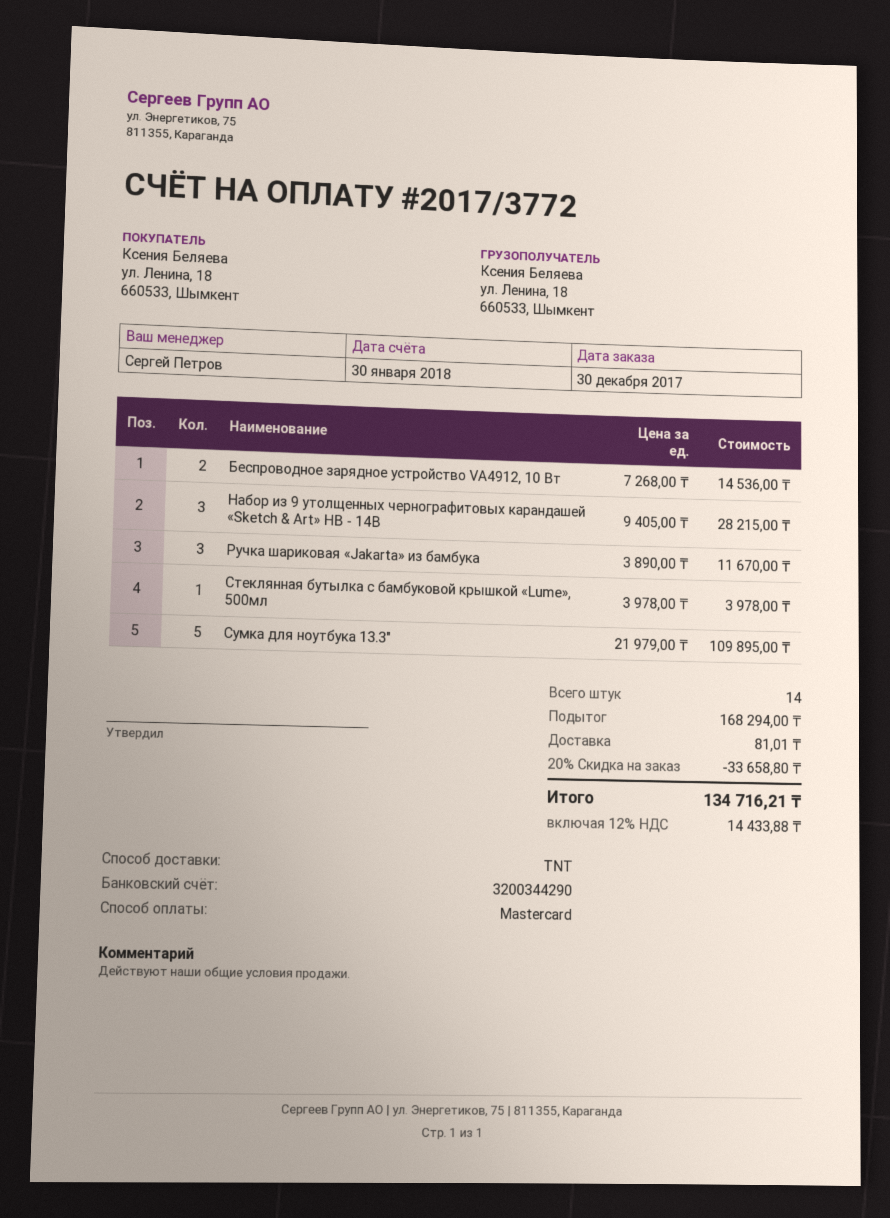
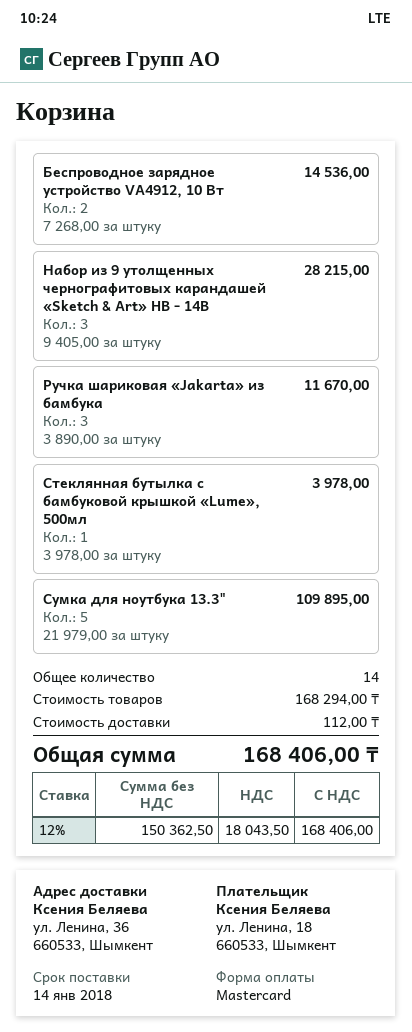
ship to: ул. Ленина, 18, 660533, Шымкент -> ул. Ленина, 36, 660533, Шымкент
discount: 20% = 33658.80 -> none
shipping: 81.01 -> 112.00
tax: 12% = 14433.88 -> 12% = 18043.50
total: 134716.21 -> 168406.00

